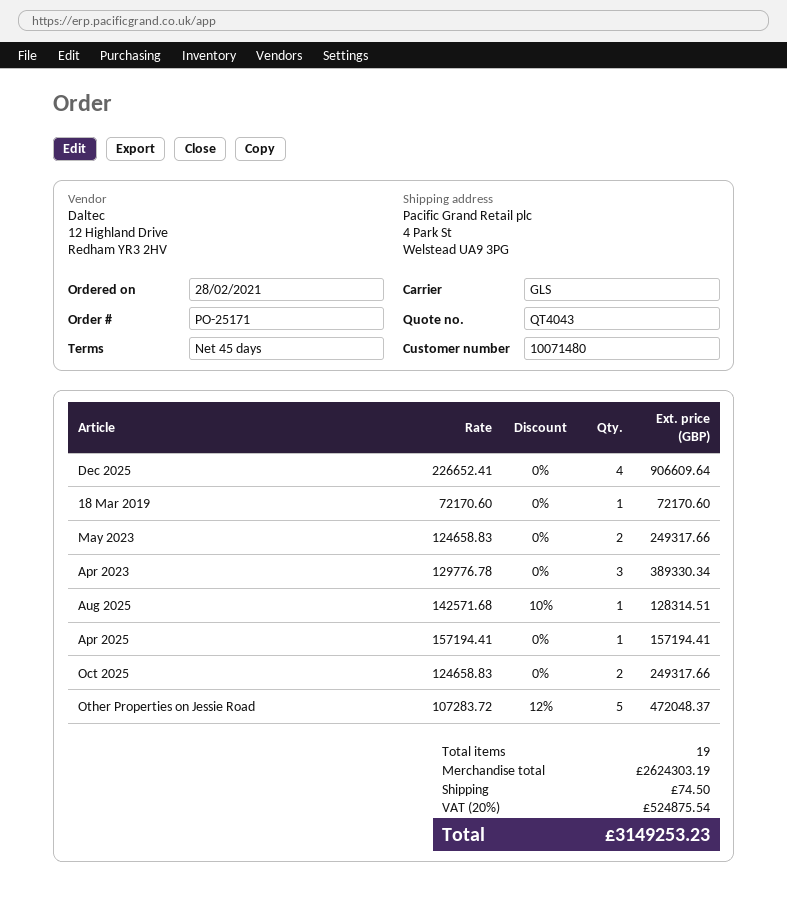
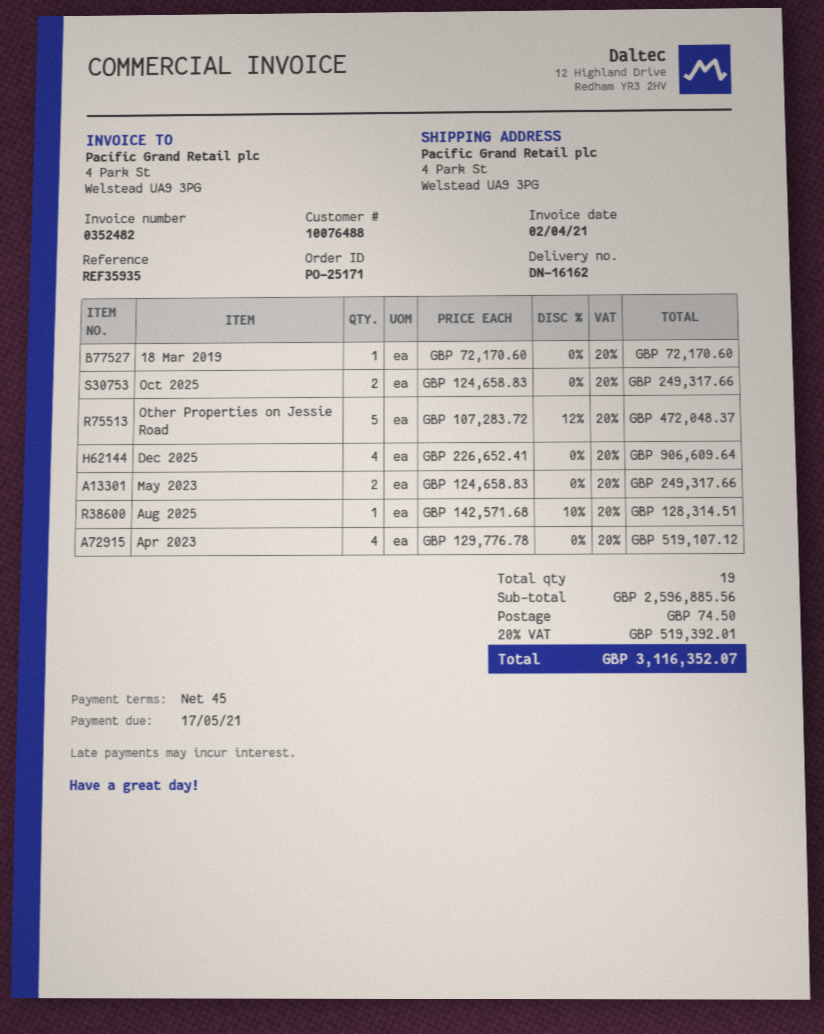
customer number: 10071480 -> 10076488
Apr 2023: 3 x 129776.78 = 389330.34 -> 4 x 129776.78 = 519107.12
Apr 2025: 1 x 157194.41 = 157194.41 -> none
subtotal: 2624303.19 -> 2596885.56
tax: 20% = 524875.54 -> 20% = 519392.01
total: 3149253.23 -> 3116352.07

